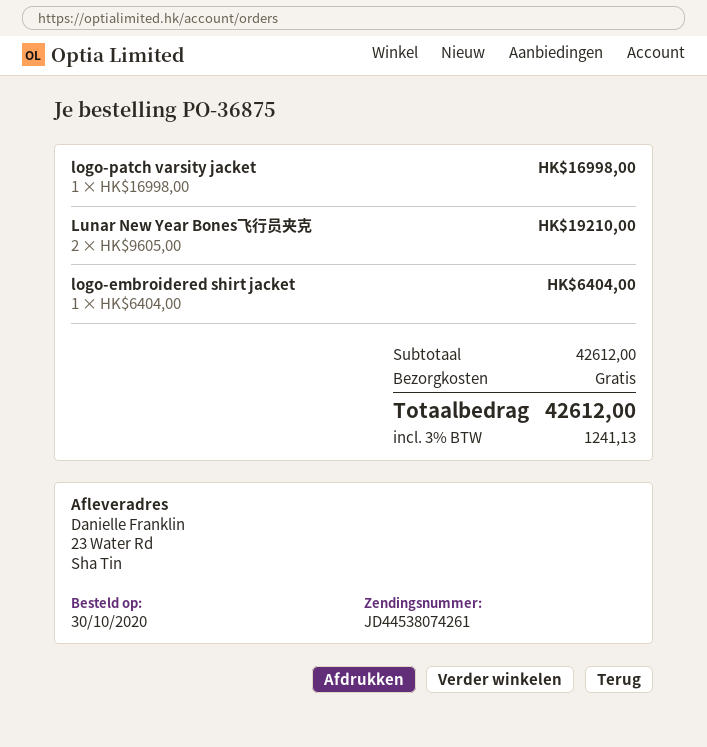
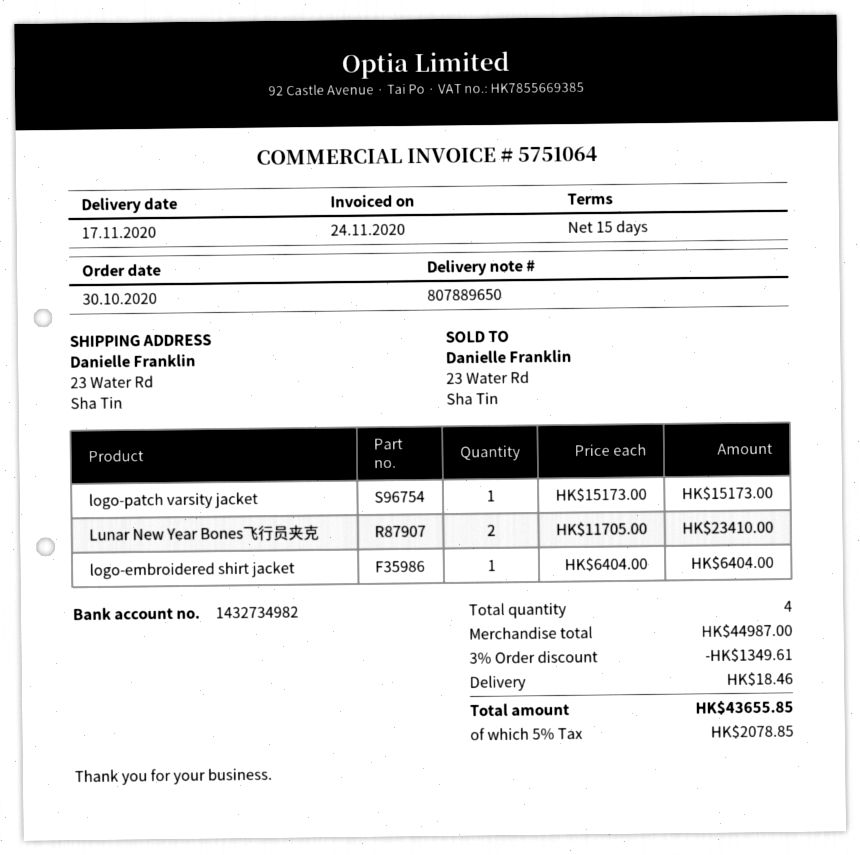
logo-patch varsity jacket: 1 x 16998.00 = 16998.00 -> 1 x 15173.00 = 15173.00
Lunar New Year Bones飞行员夹克: 2 x 9605.00 = 19210.00 -> 2 x 11705.00 = 23410.00
subtotal: 42612.00 -> 44987.00
discount: none -> 3% = 1349.61
shipping: 0.00 -> 18.46
tax: 3% = 1241.13 -> 5% = 2078.85
total: 42612.00 -> 43655.85

